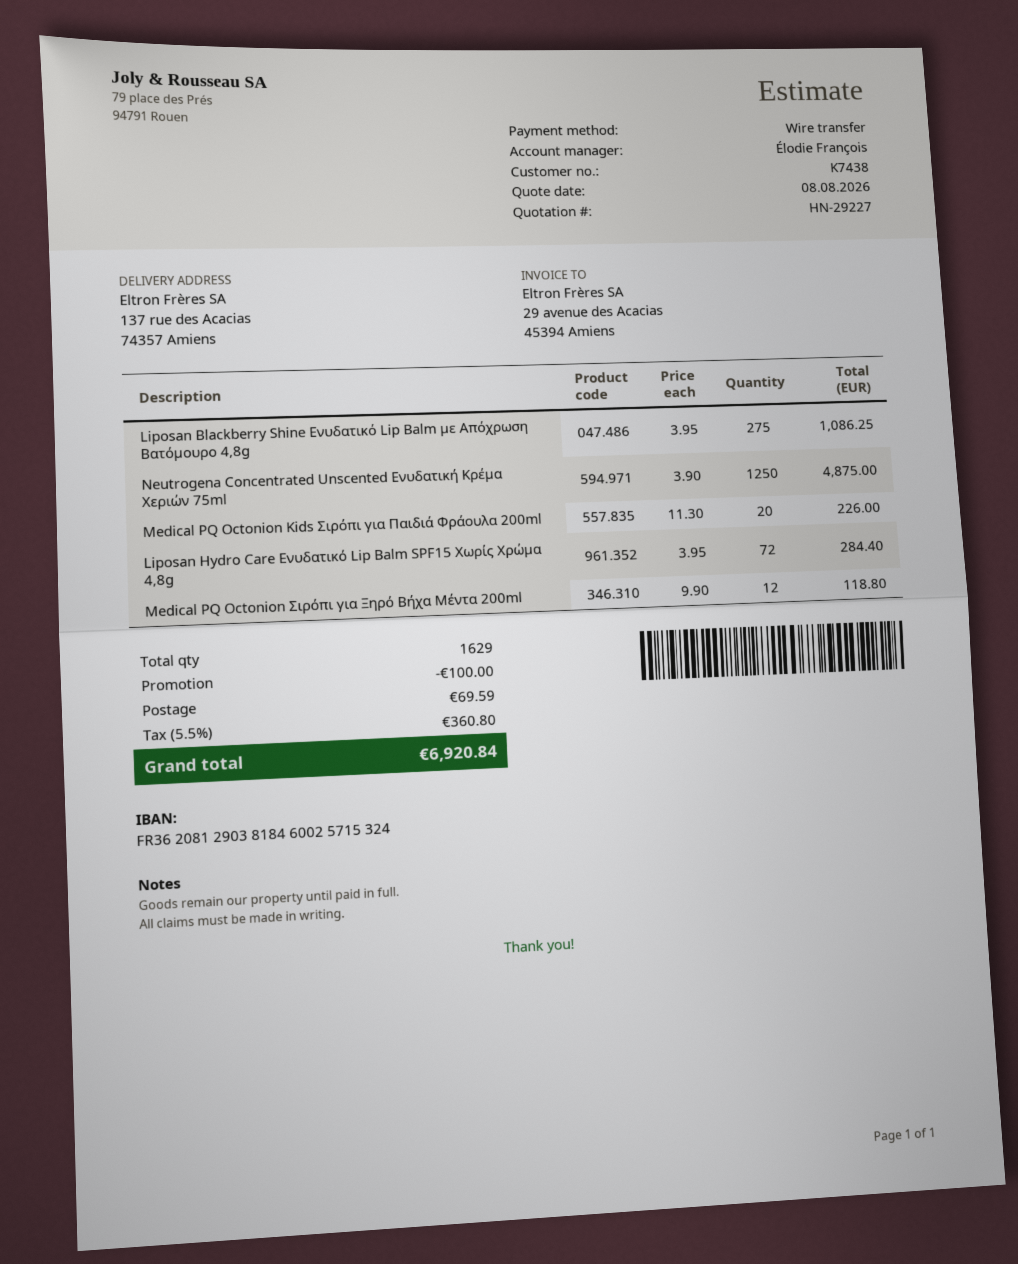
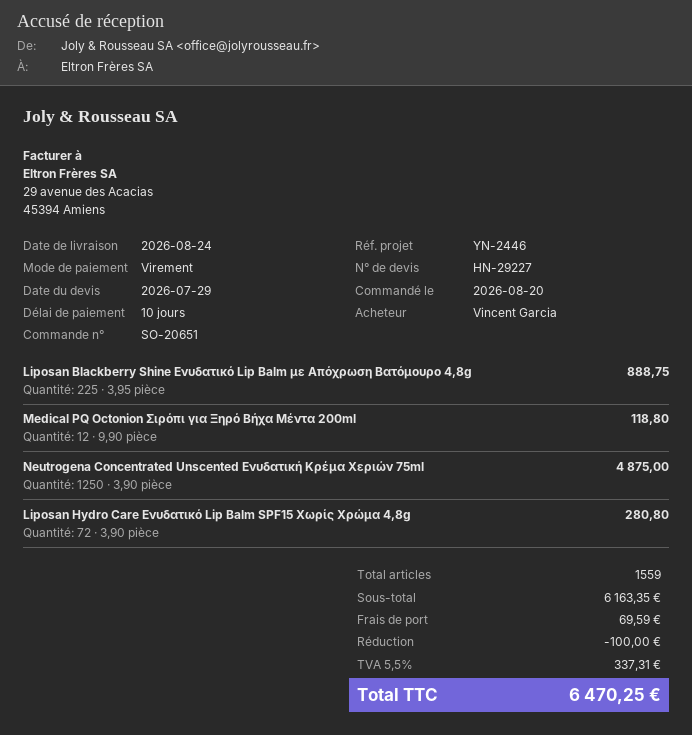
quote date: 2026-08-08 -> 2026-07-29
Liposan Blackberry Shine Ενυδατικό Lip Balm με Απόχρωση Βατόμουρο 4,8g: 275 x 3.95 = 1086.25 -> 225 x 3.95 = 888.75
Medical PQ Octonion Kids Σιρόπι για Παιδιά Φράουλα 200ml: 20 x 11.30 = 226.00 -> none
Liposan Hydro Care Ενυδατικό Lip Balm SPF15 Χωρίς Χρώμα 4,8g: 72 x 3.95 = 284.40 -> 72 x 3.90 = 280.80
total quantity: 1629 -> 1559
tax: 5.5% = 360.80 -> 5.5% = 337.31
total: 6920.84 -> 6470.25

